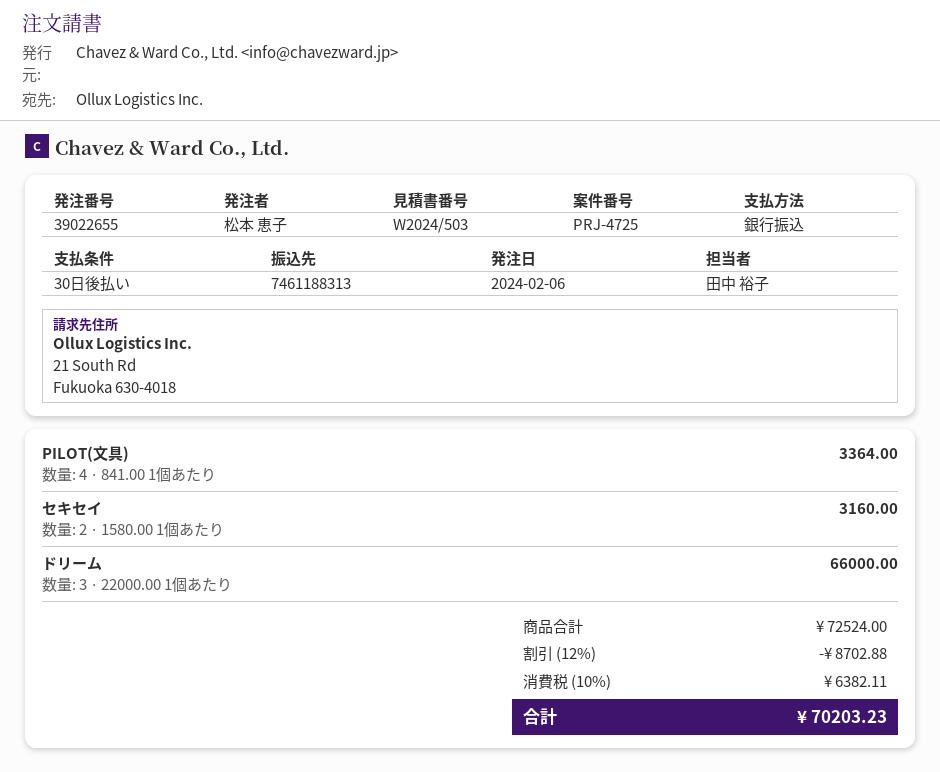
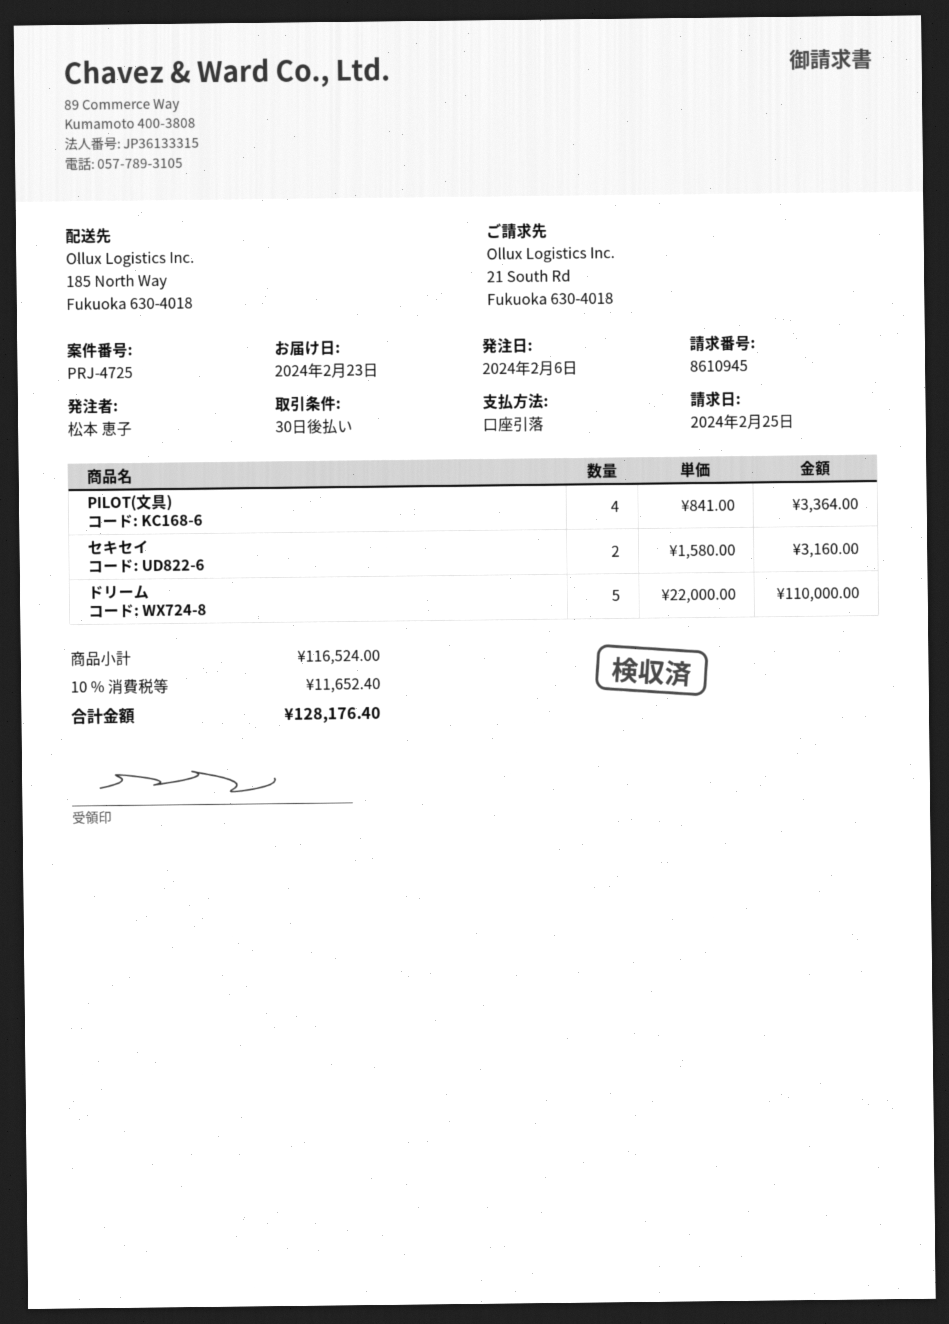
payment method: bank transfer -> direct debit
ドリーム: 3 x 22000.00 = 66000.00 -> 5 x 22000.00 = 110000.00
subtotal: 72524.00 -> 116524.00
discount: 12% = 8702.88 -> none
tax: 10% = 6382.11 -> 10% = 11652.40
total: 70203.23 -> 128176.40

